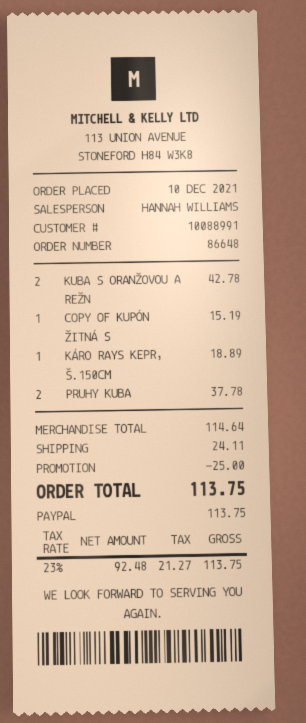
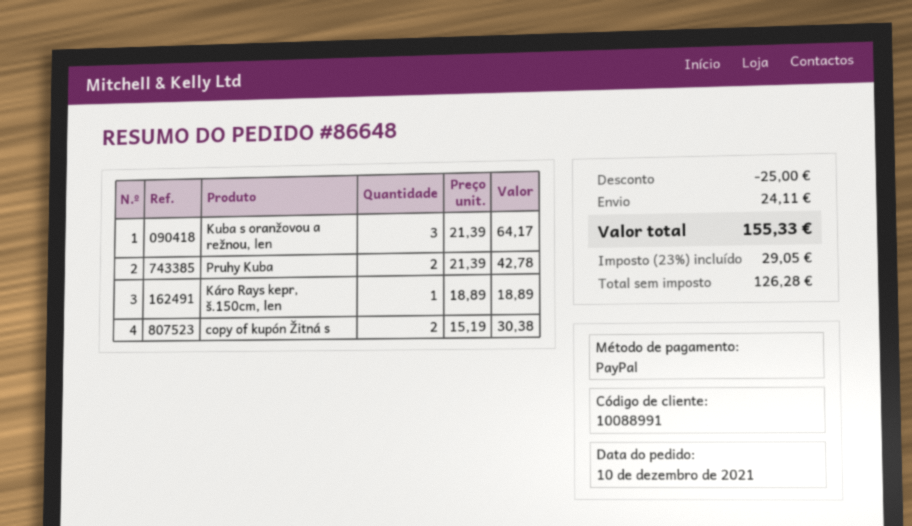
KUBA S ORANŽOVOU A REŽN: 2 for 42.78 -> 3 for 64.17
COPY OF KUPÓN ŽITNÁ S: 1 for 15.19 -> 2 for 30.38
PRUHY KUBA: 2 for 37.78 -> 2 for 42.78
net: 92.48 -> 126.28
tax: 23% = 21.27 -> 23% = 29.05
total: 113.75 -> 155.33

